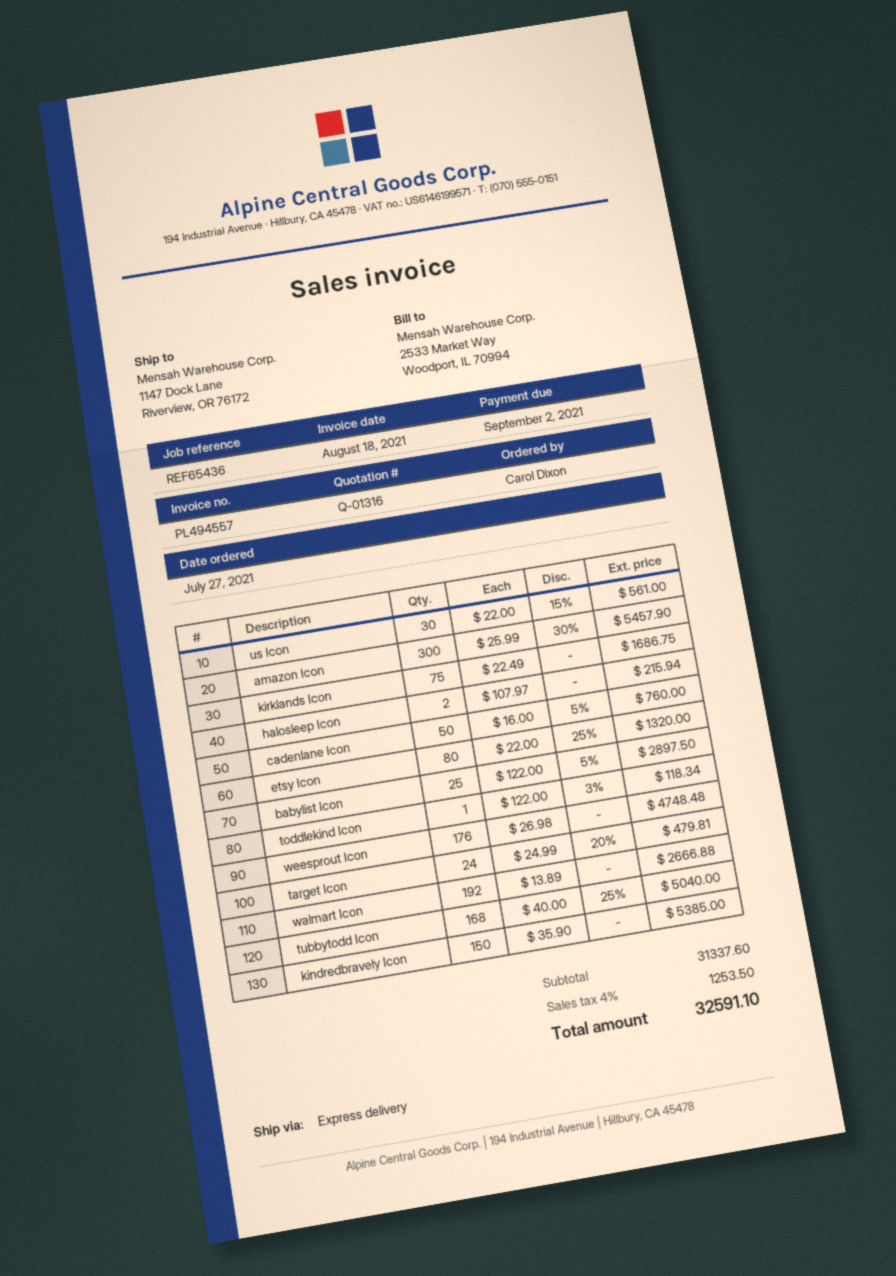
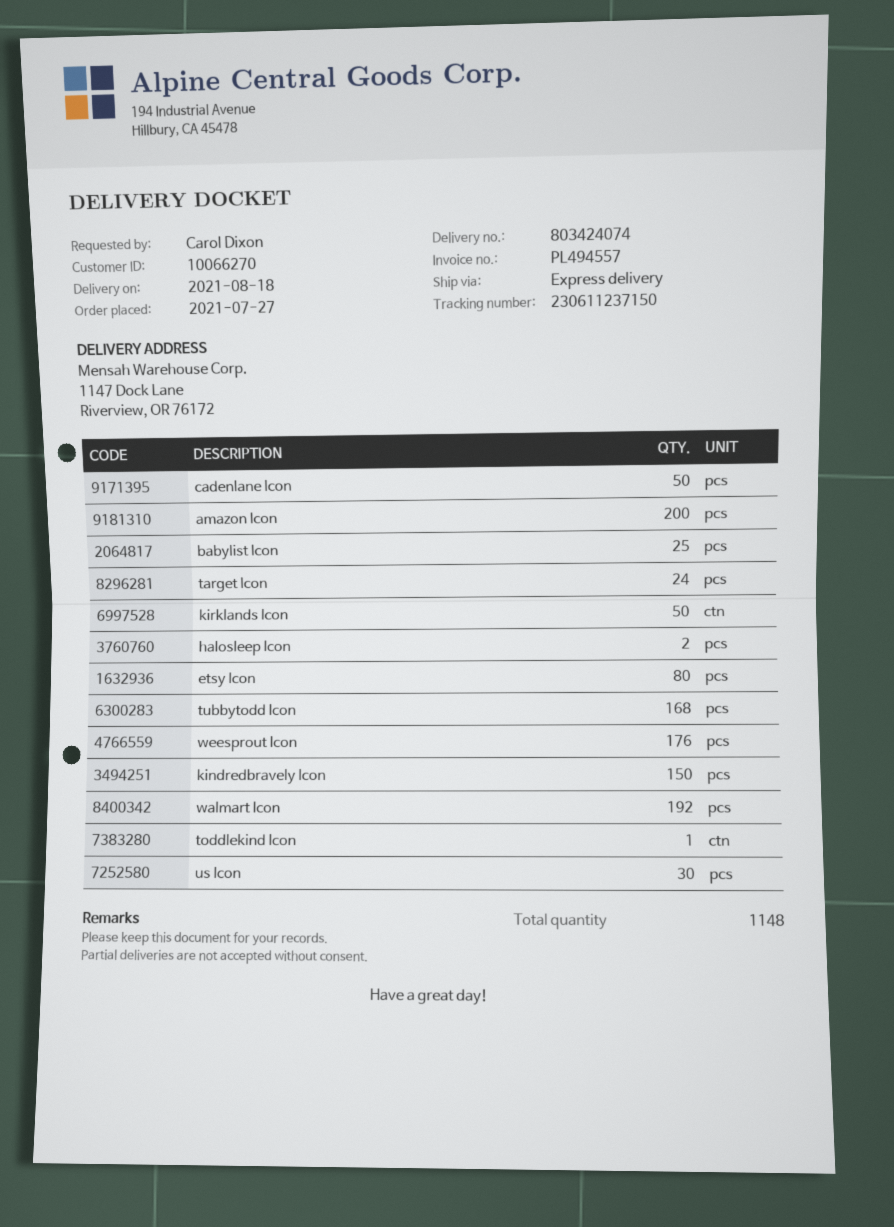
amazon Icon: 300 -> 200
kirklands Icon: 75 -> 50

